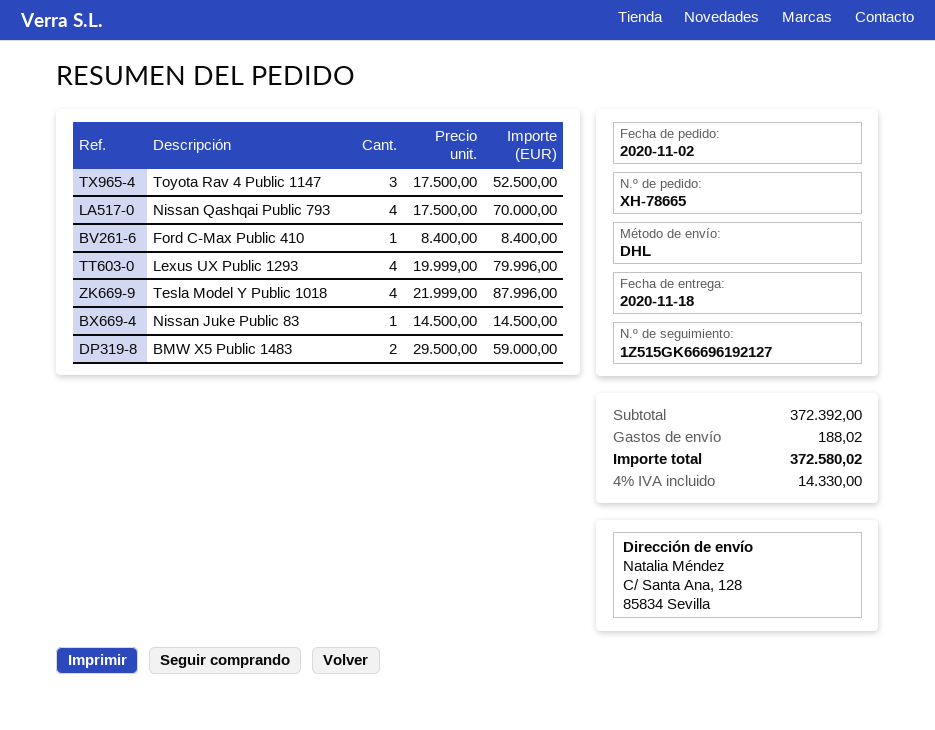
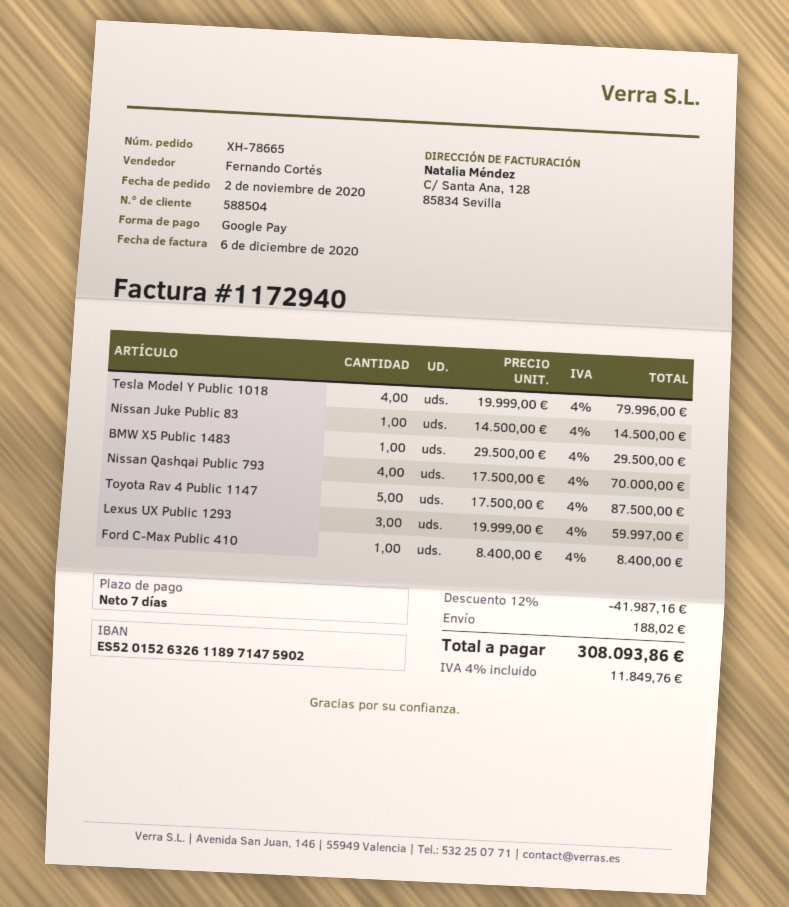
Toyota Rav 4 Public 1147: 3 x 17500.00 = 52500.00 -> 5 x 17500.00 = 87500.00
Lexus UX Public 1293: 4 x 19999.00 = 79996.00 -> 3 x 19999.00 = 59997.00
Tesla Model Y Public 1018: 4 x 21999.00 = 87996.00 -> 4 x 19999.00 = 79996.00
BMW X5 Public 1483: 2 x 29500.00 = 59000.00 -> 1 x 29500.00 = 29500.00
discount: none -> 12% = 41987.16
tax: 4% = 14330.00 -> 4% = 11849.76
total: 372580.02 -> 308093.86

